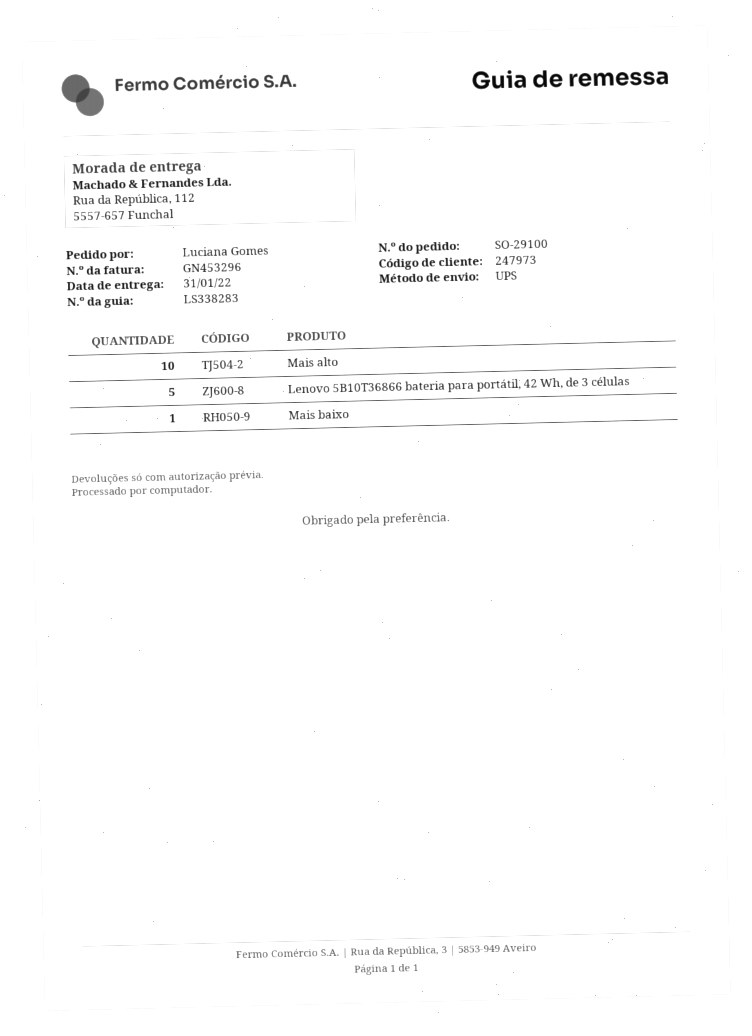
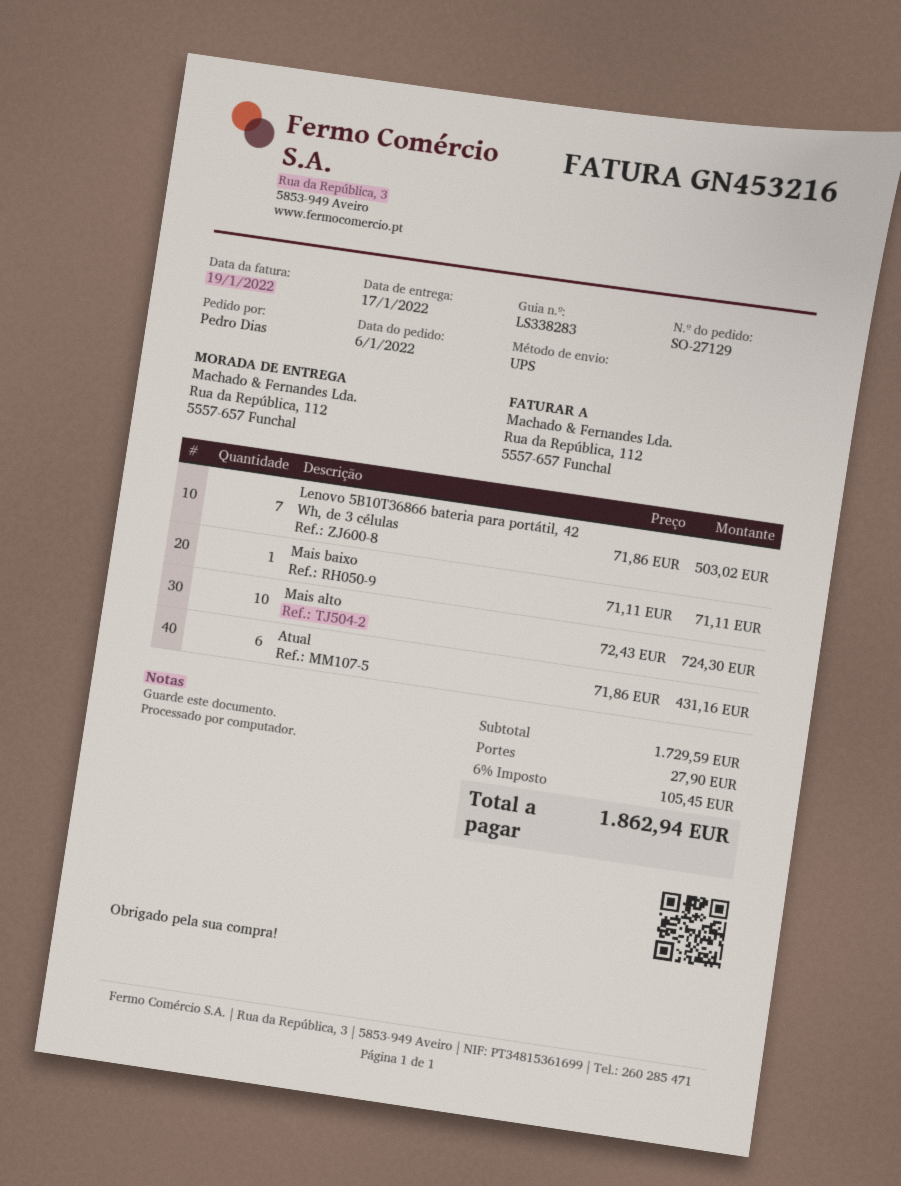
order number: SO-29100 -> SO-27129
delivery date: 2022-01-31 -> 2022-01-17
invoice number: GN453296 -> GN453216
ordered by: Luciana Gomes -> Pedro Dias
Lenovo 5B10T36866 bateria para portátil, 42 Wh, de 3 células: 5 -> 7
Atual: none -> 6

